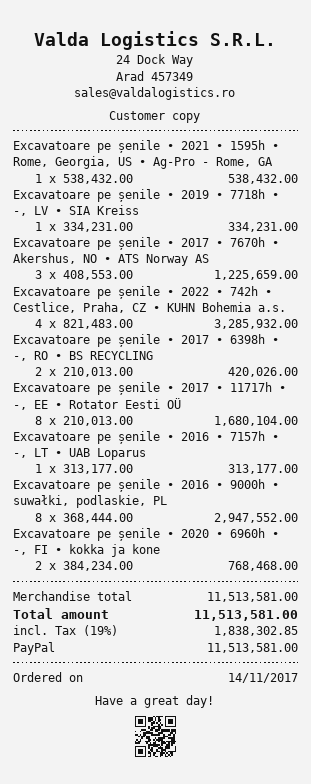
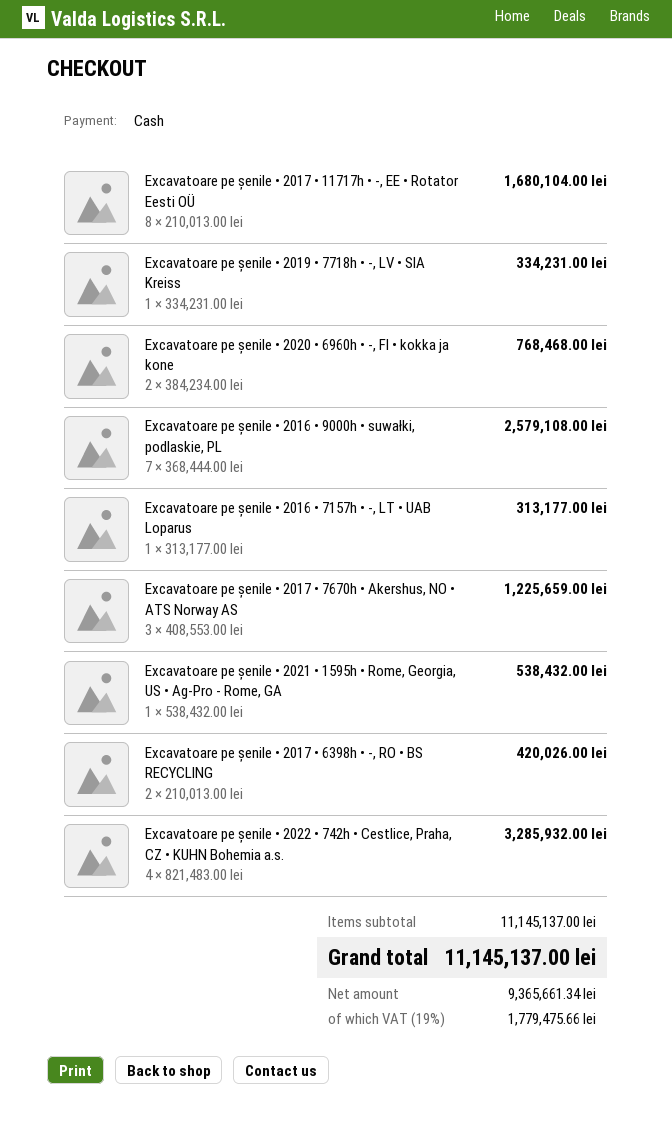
payment method: PayPal -> cash
Excavatoare pe șenile • 2016 • 9000h • suwałki, podlaskie, PL: 8 x 368444.00 = 2947552.00 -> 7 x 368444.00 = 2579108.00
subtotal: 11513581.00 -> 11145137.00
tax: 19% = 1838302.85 -> 19% = 1779475.66
total: 11513581.00 -> 11145137.00

